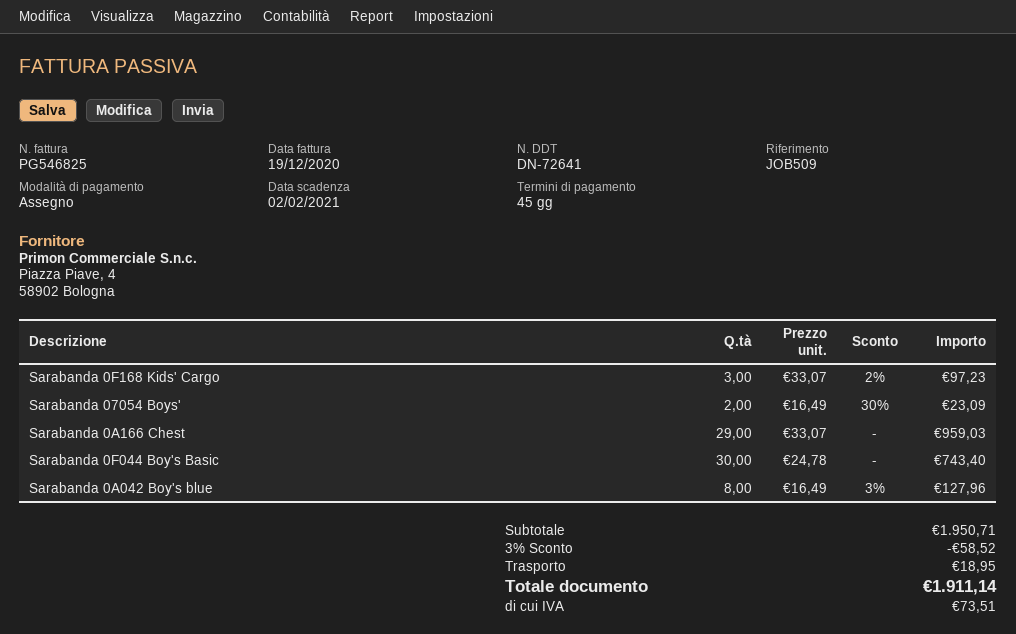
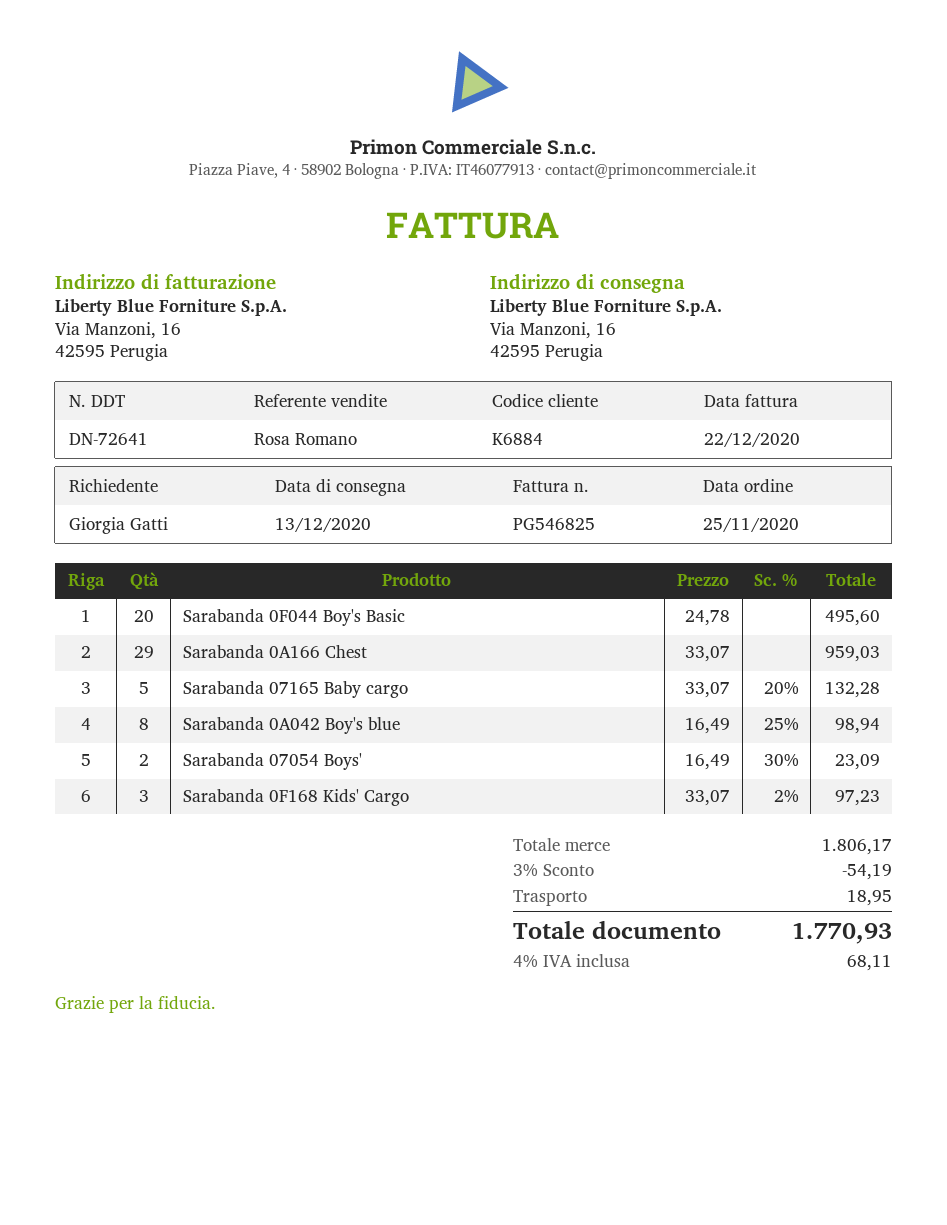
invoice date: 2020-12-19 -> 2020-12-22
Sarabanda 0F044 Boy's Basic: 30 x 24.78 = 743.40 -> 20 x 24.78 = 495.60
Sarabanda 0A042 Boy's blue: 8 x 16.49 - 3% = 127.96 -> 8 x 16.49 - 25% = 98.94
Sarabanda 07165 Baby cargo: none -> 5 x 33.07 - 20% = 132.28
subtotal: 1950.71 -> 1806.17
discount: 3% = 58.52 -> 3% = 54.19
tax: 73.51 -> 68.11
total: 1911.14 -> 1770.93

